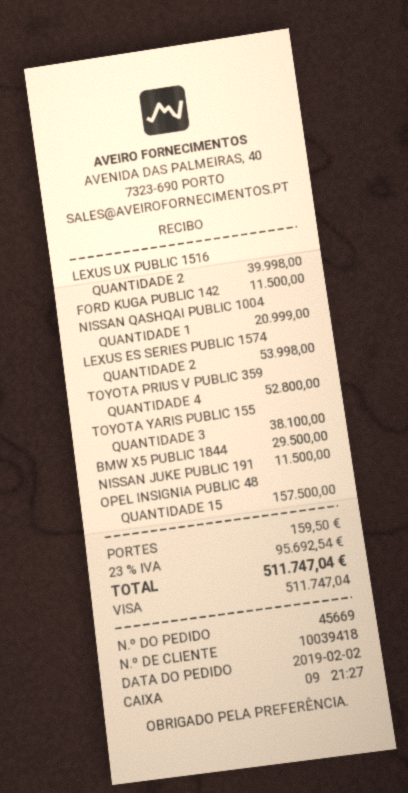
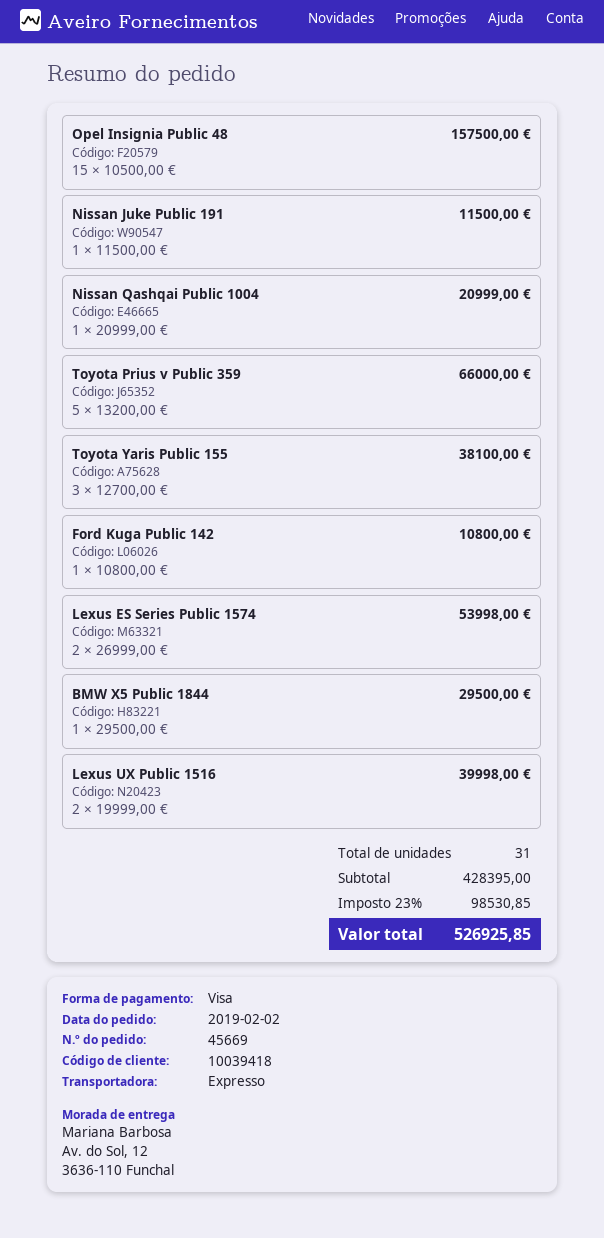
FORD KUGA PUBLIC 142: 1 for 11500.00 -> 1 for 10800.00
TOYOTA PRIUS V PUBLIC 359: 4 for 52800.00 -> 5 for 66000.00
shipping: 159.50 -> none
tax: 23% = 95692.54 -> 23% = 98530.85
total: 511747.04 -> 526925.85

